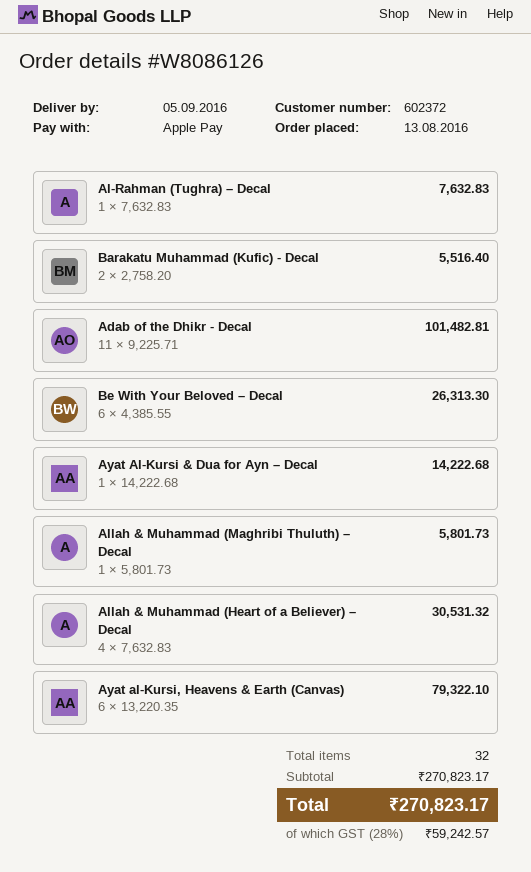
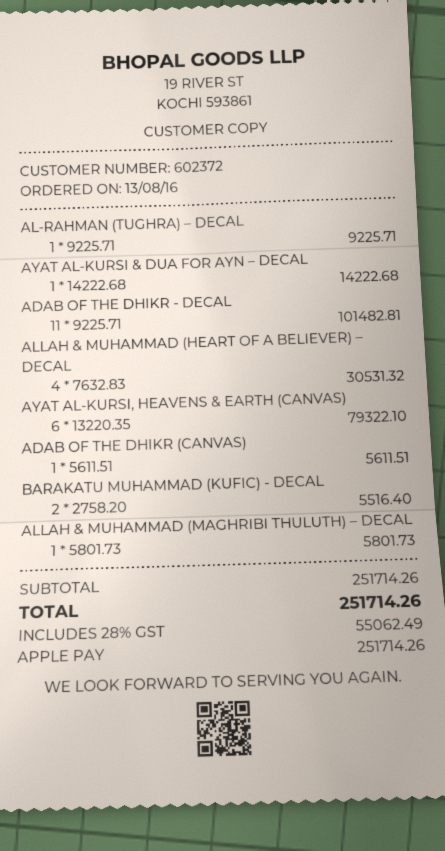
Al-Rahman (Tughra) – Decal: 1 x 7632.83 = 7632.83 -> 1 x 9225.71 = 9225.71
Be With Your Beloved – Decal: 6 x 4385.55 = 26313.30 -> none
ADAB OF THE DHIKR (CANVAS): none -> 1 x 5611.51 = 5611.51
subtotal: 270823.17 -> 251714.26
tax: 28% = 59242.57 -> 28% = 55062.49
total: 270823.17 -> 251714.26

